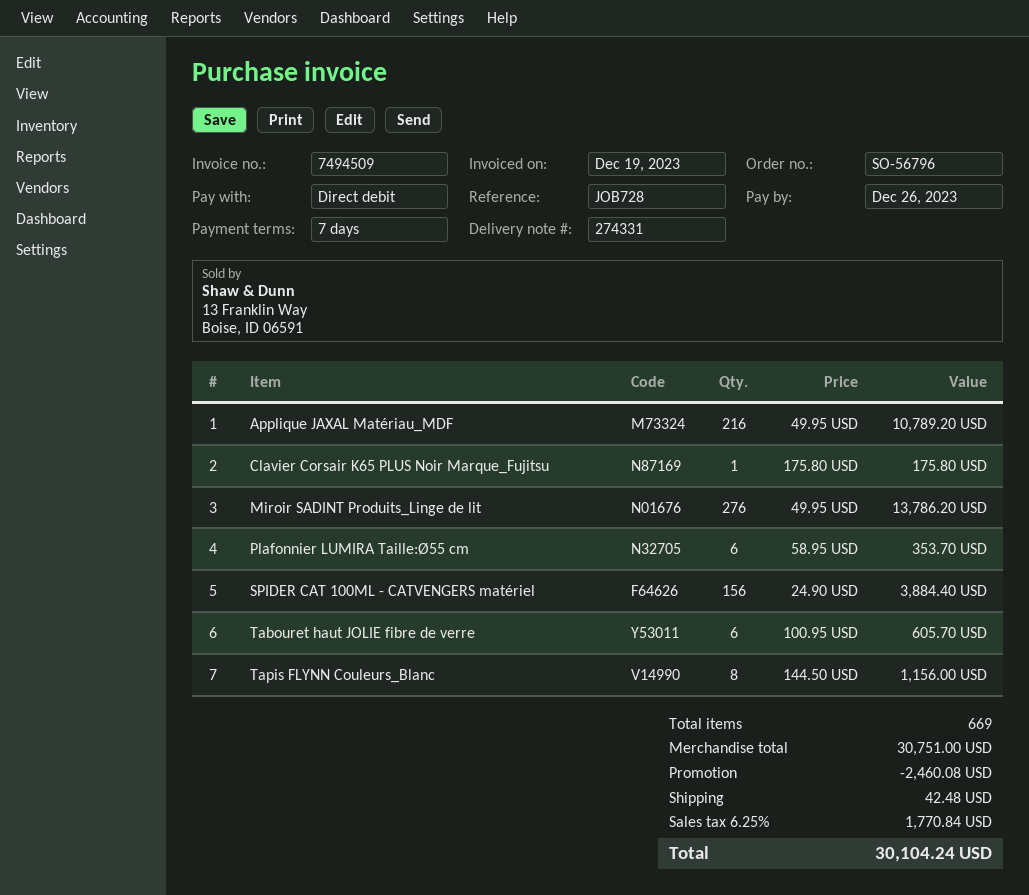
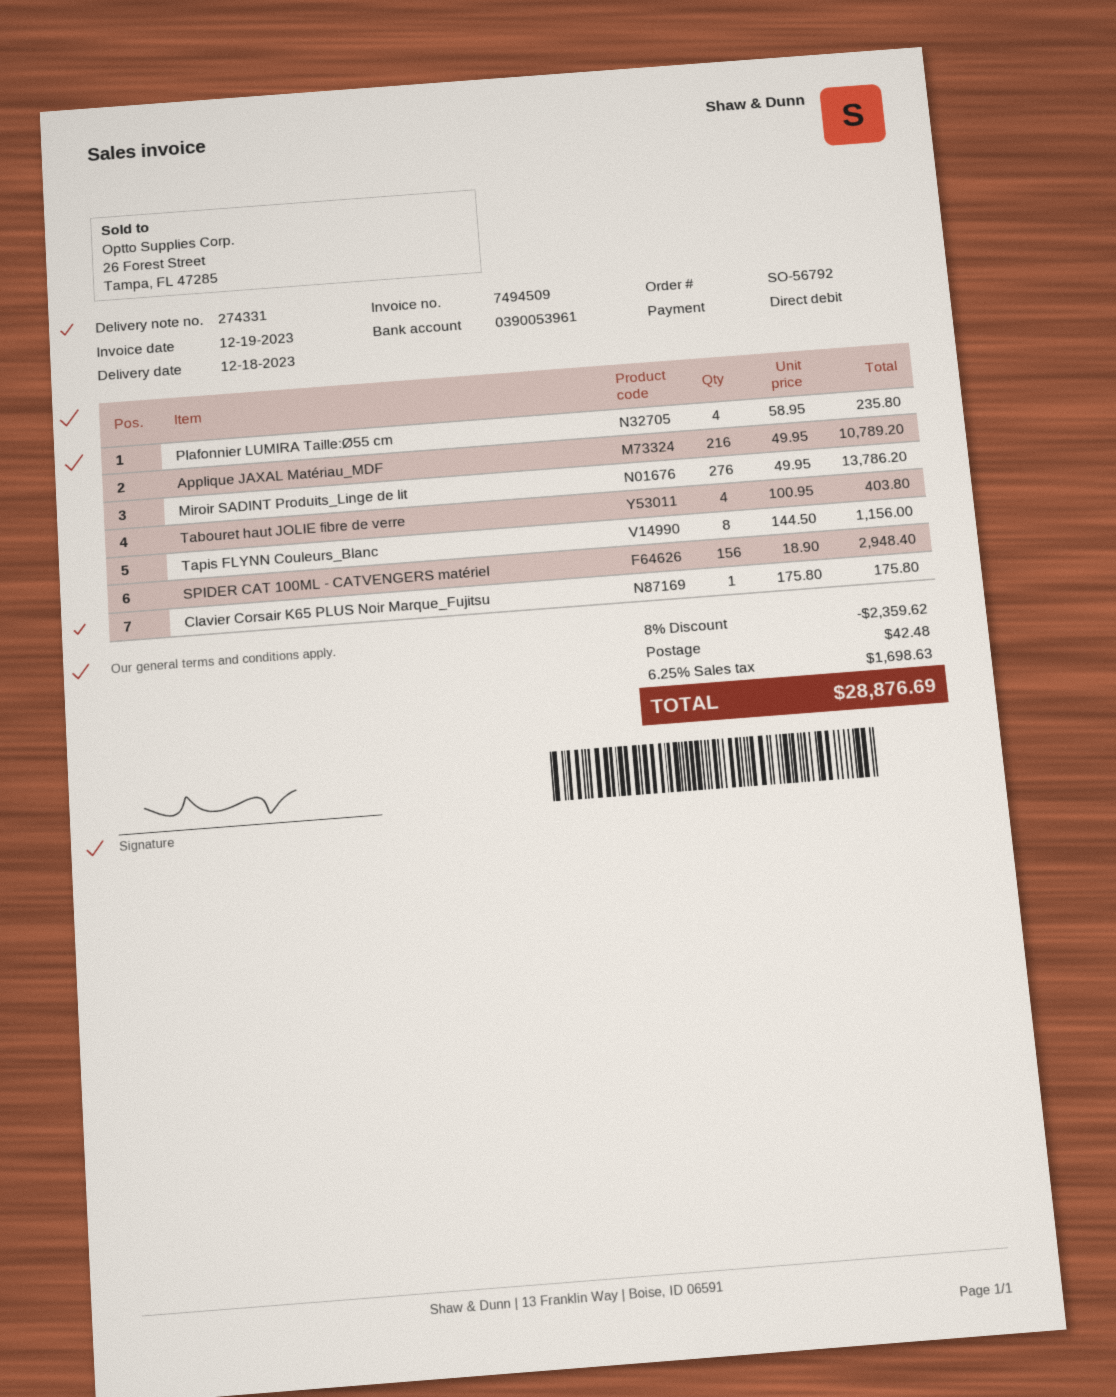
order number: SO-56796 -> SO-56792
Plafonnier LUMIRA Taille:Ø55 cm: 6 x 58.95 = 353.70 -> 4 x 58.95 = 235.80
SPIDER CAT 100ML - CATVENGERS matériel: 156 x 24.90 = 3884.40 -> 156 x 18.90 = 2948.40
Tabouret haut JOLIE fibre de verre: 6 x 100.95 = 605.70 -> 4 x 100.95 = 403.80
discount: 2460.08 -> 2359.62
tax: 6.25% = 1770.84 -> 6.25% = 1698.63
total: 30104.24 -> 28876.69

